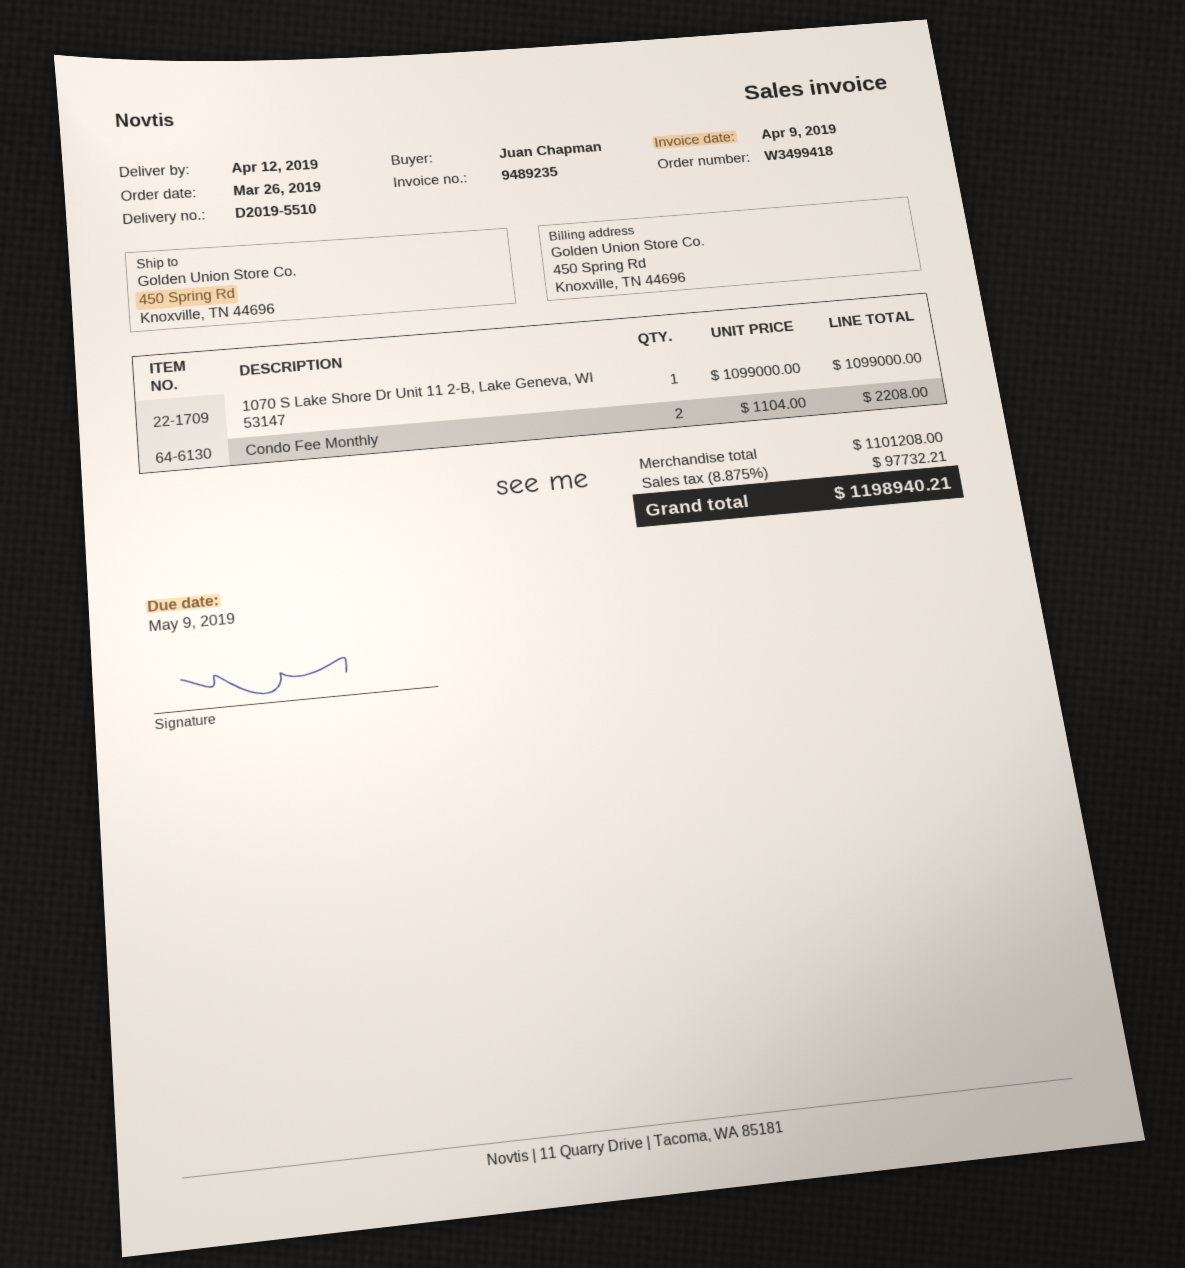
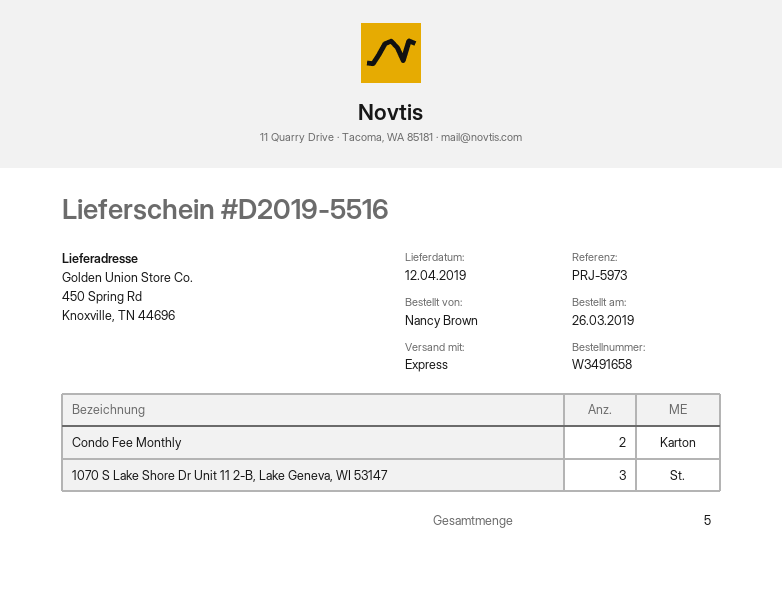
order number: W3499418 -> W3491658
delivery note number: D2019-5510 -> D2019-5516
ordered by: Juan Chapman -> Nancy Brown
1070 S Lake Shore Dr Unit 11 2-B, Lake Geneva, WI 53147: 1 -> 3

